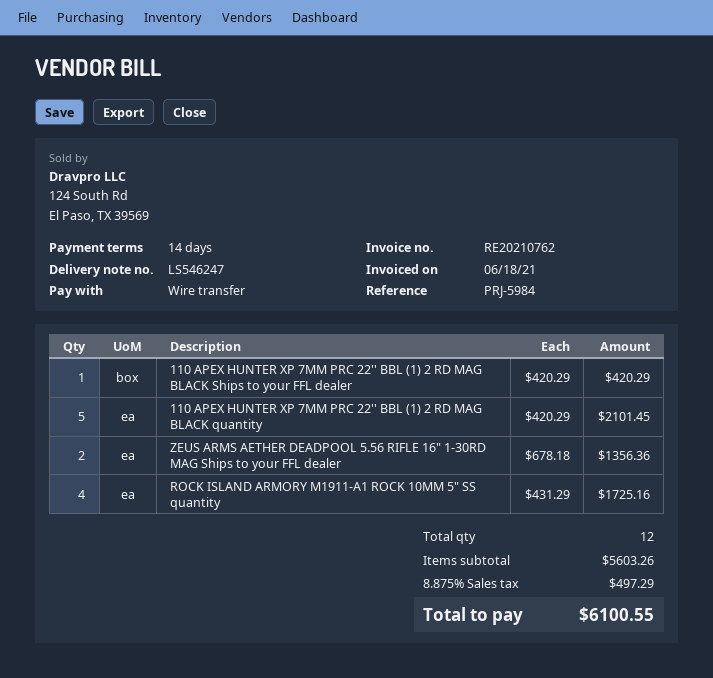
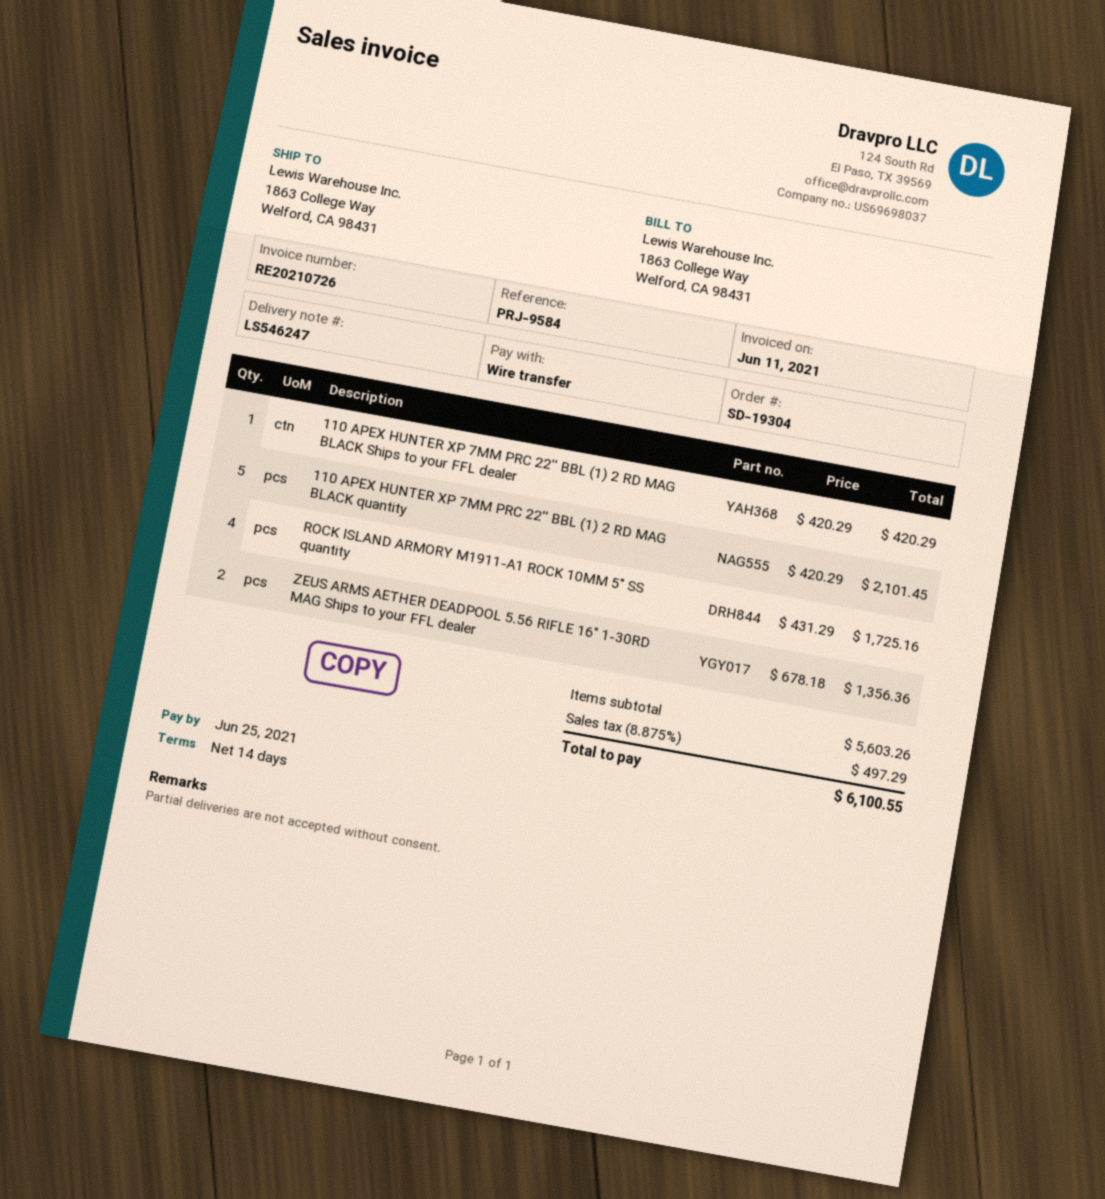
invoice number: RE20210762 -> RE20210726
invoice date: 2021-06-18 -> 2021-06-11
reference: PRJ-5984 -> PRJ-9584

